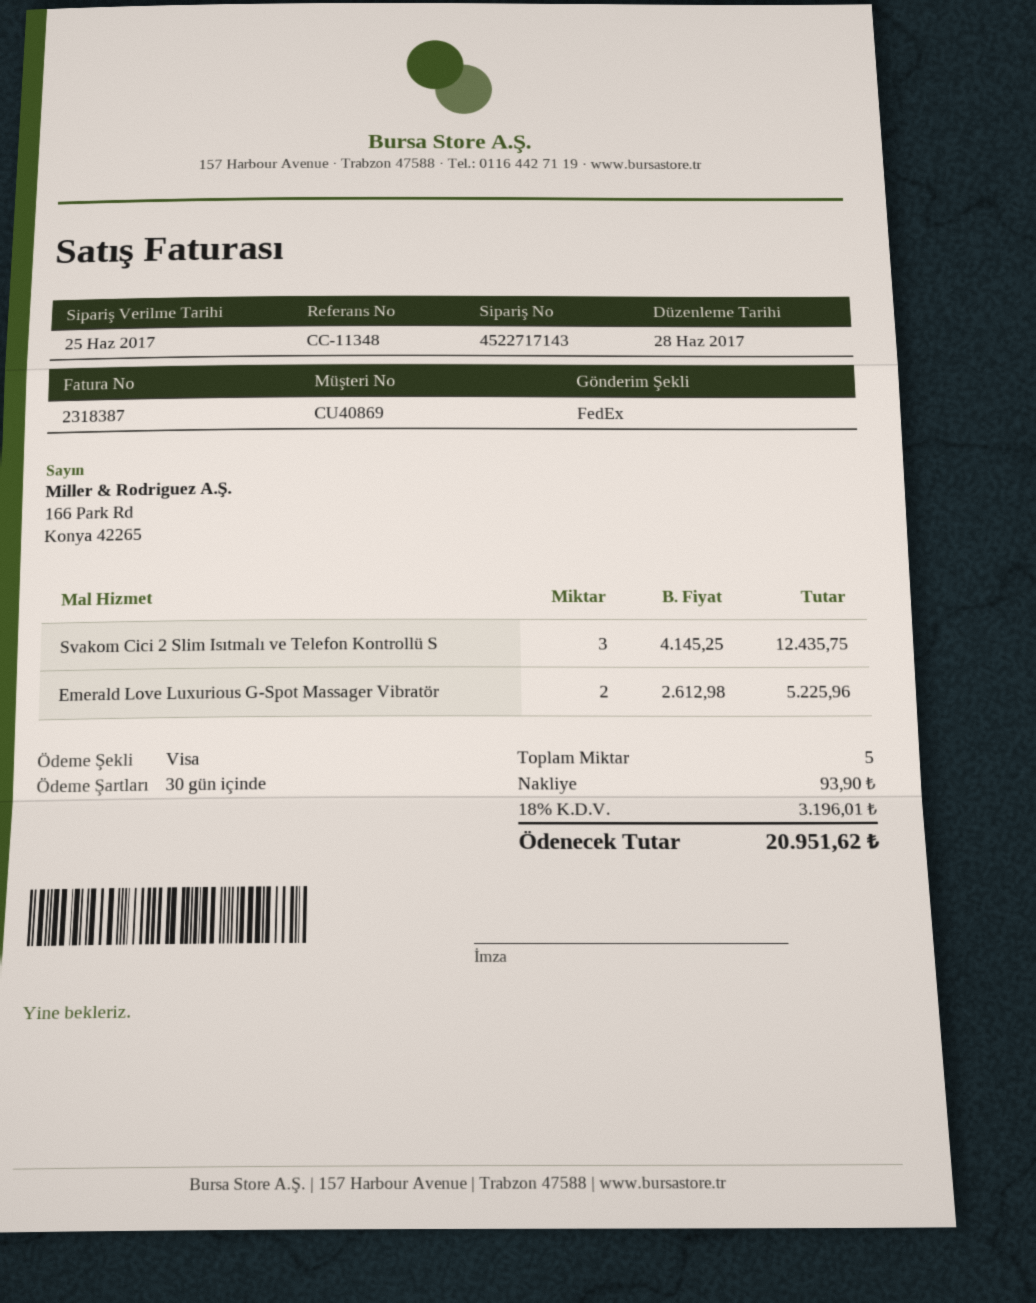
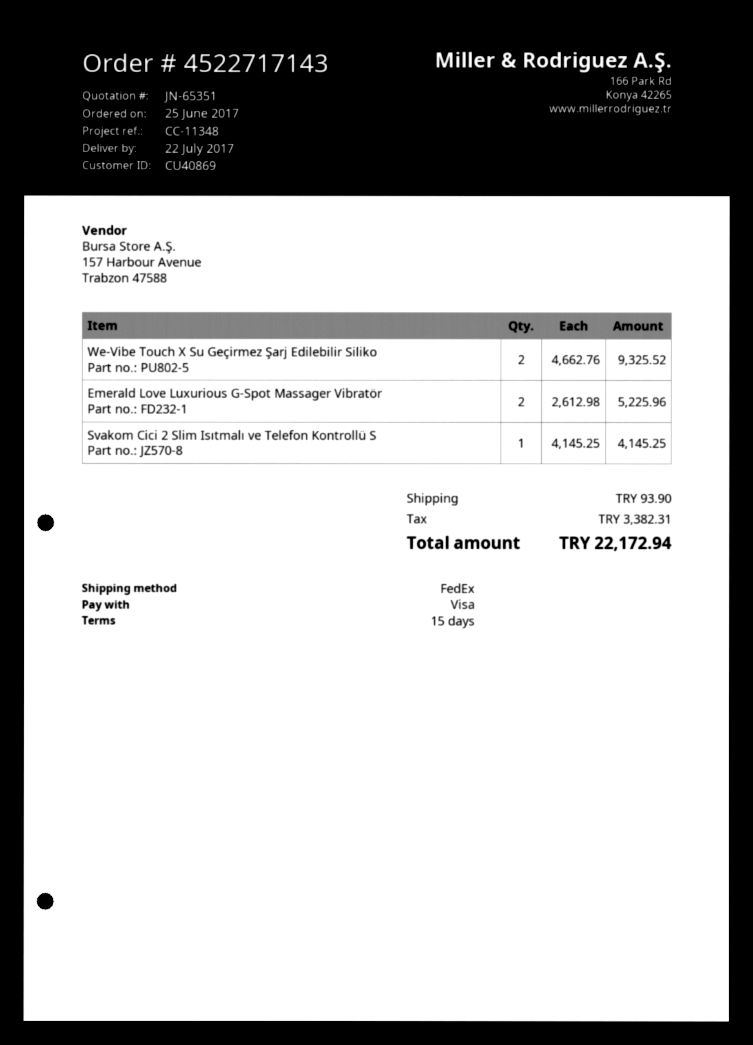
payment terms: 30 days -> 15 days
Svakom Cici 2 Slim Isıtmalı ve Telefon Kontrollü S: 3 x 4145.25 = 12435.75 -> 1 x 4145.25 = 4145.25
We-Vibe Touch X Su Geçirmez Şarj Edilebilir Siliko: none -> 2 x 4662.76 = 9325.52
tax: 3196.01 -> 3382.31
total: 20951.62 -> 22172.94

